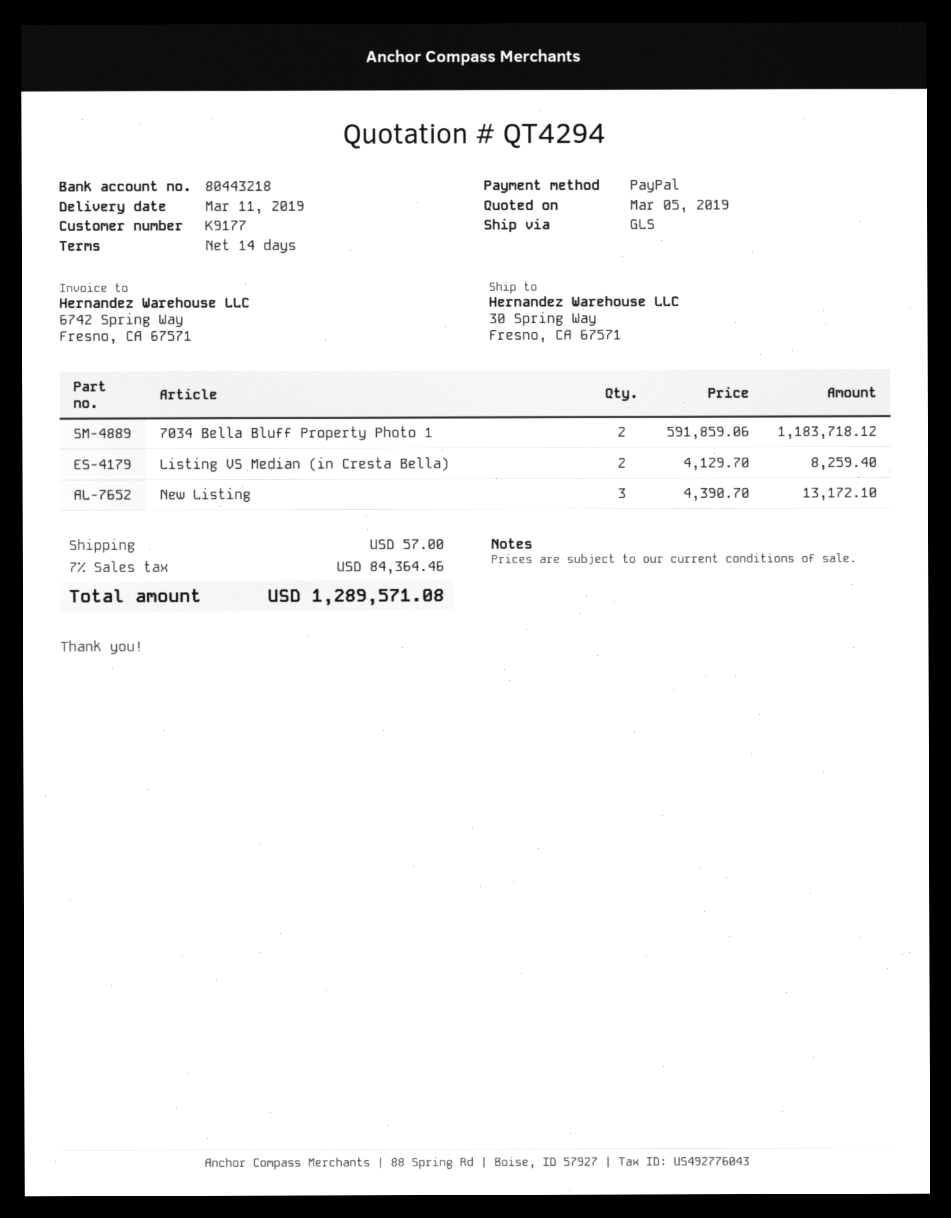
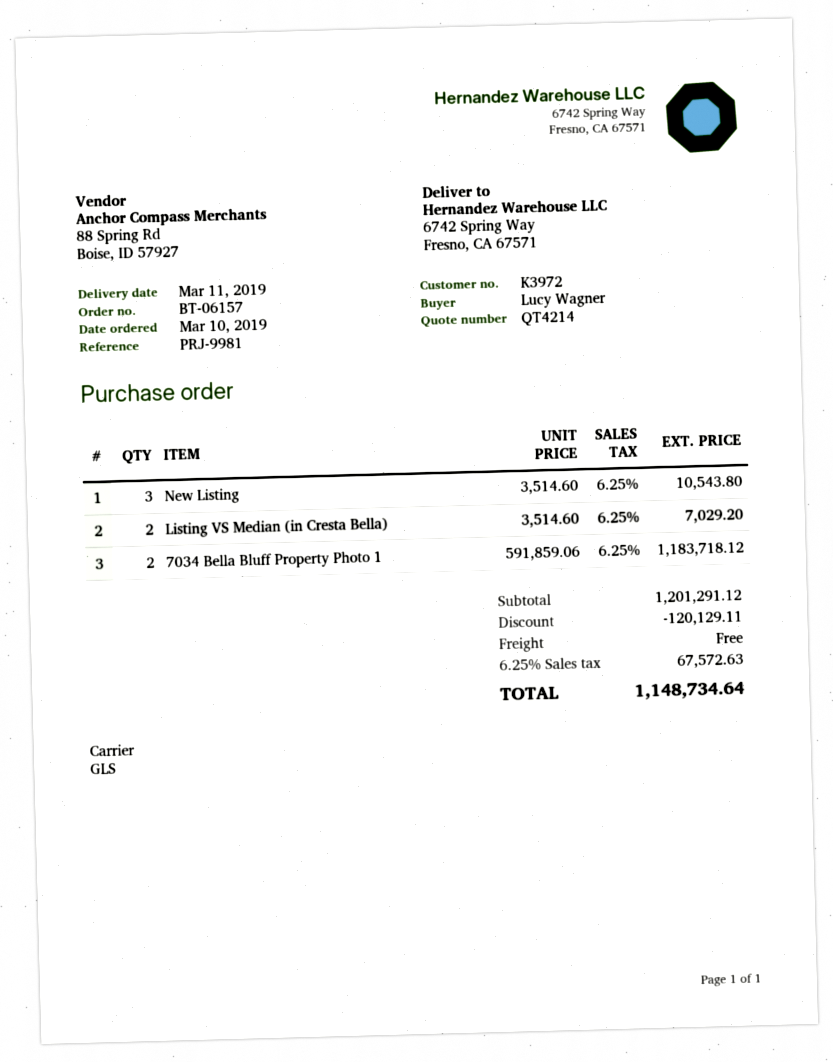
quote number: QT4294 -> QT4214
customer number: K9177 -> K3972
ship to: 30 Spring Way, Fresno, CA 67571 -> 6742 Spring Way, Fresno, CA 67571
Listing VS Median (in Cresta Bella): 2 x 4129.70 = 8259.40 -> 2 x 3514.60 = 7029.20
New Listing: 3 x 4390.70 = 13172.10 -> 3 x 3514.60 = 10543.80
discount: none -> 120129.11
shipping: 57.00 -> 0.00
tax: 7% = 84364.46 -> 6.25% = 67572.63
total: 1289571.08 -> 1148734.64

